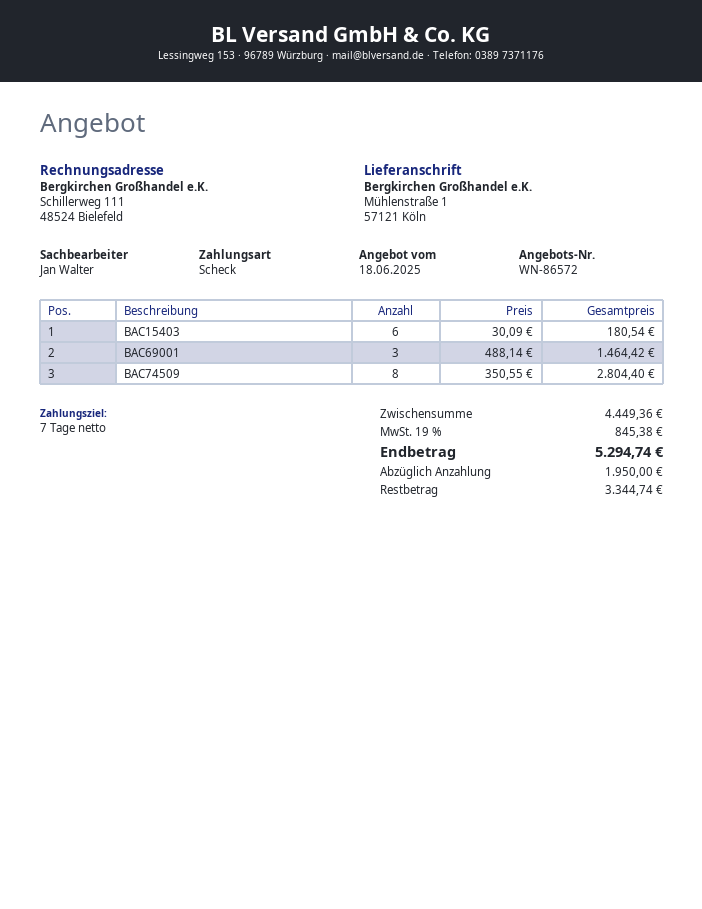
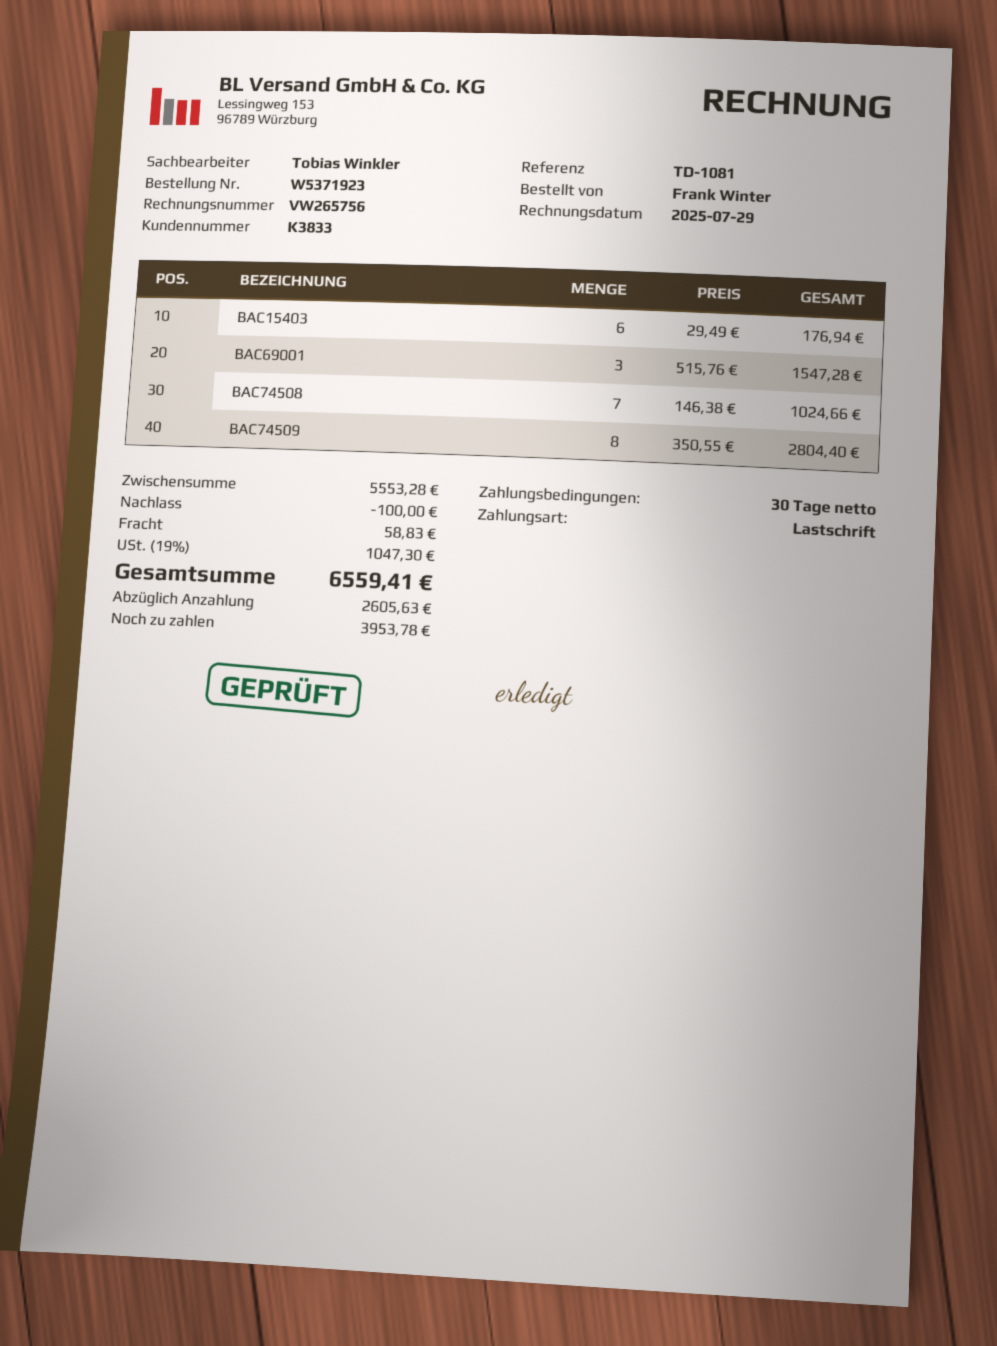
payment terms: 7 days -> 30 days
sales rep: Jan Walter -> Tobias Winkler
payment method: cheque -> direct debit
BAC15403: 6 x 30.09 = 180.54 -> 6 x 29.49 = 176.94
BAC69001: 3 x 488.14 = 1464.42 -> 3 x 515.76 = 1547.28
BAC74508: none -> 7 x 146.38 = 1024.66
subtotal: 4449.36 -> 5553.28
discount: none -> 100.00
shipping: none -> 58.83
tax: 19% = 845.38 -> 19% = 1047.30
total: 5294.74 -> 6559.41
deposit: 1950.00 -> 2605.63
balance: 3344.74 -> 3953.78

